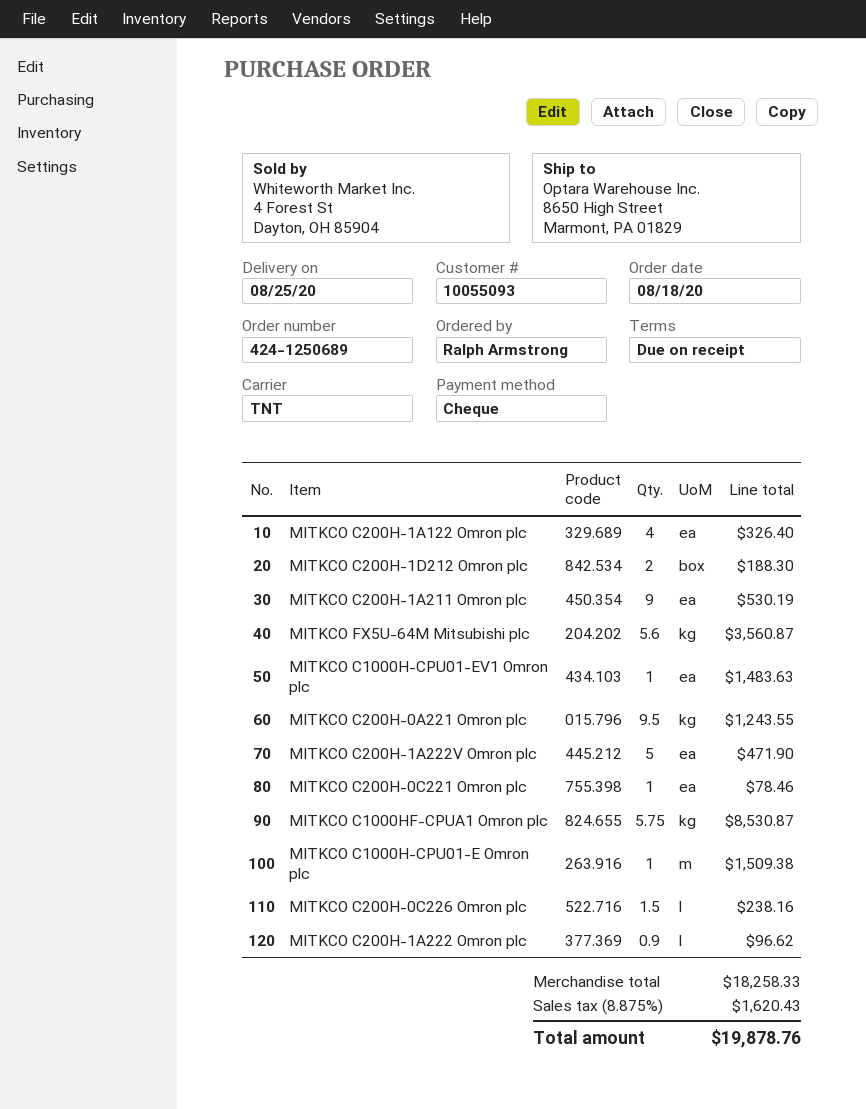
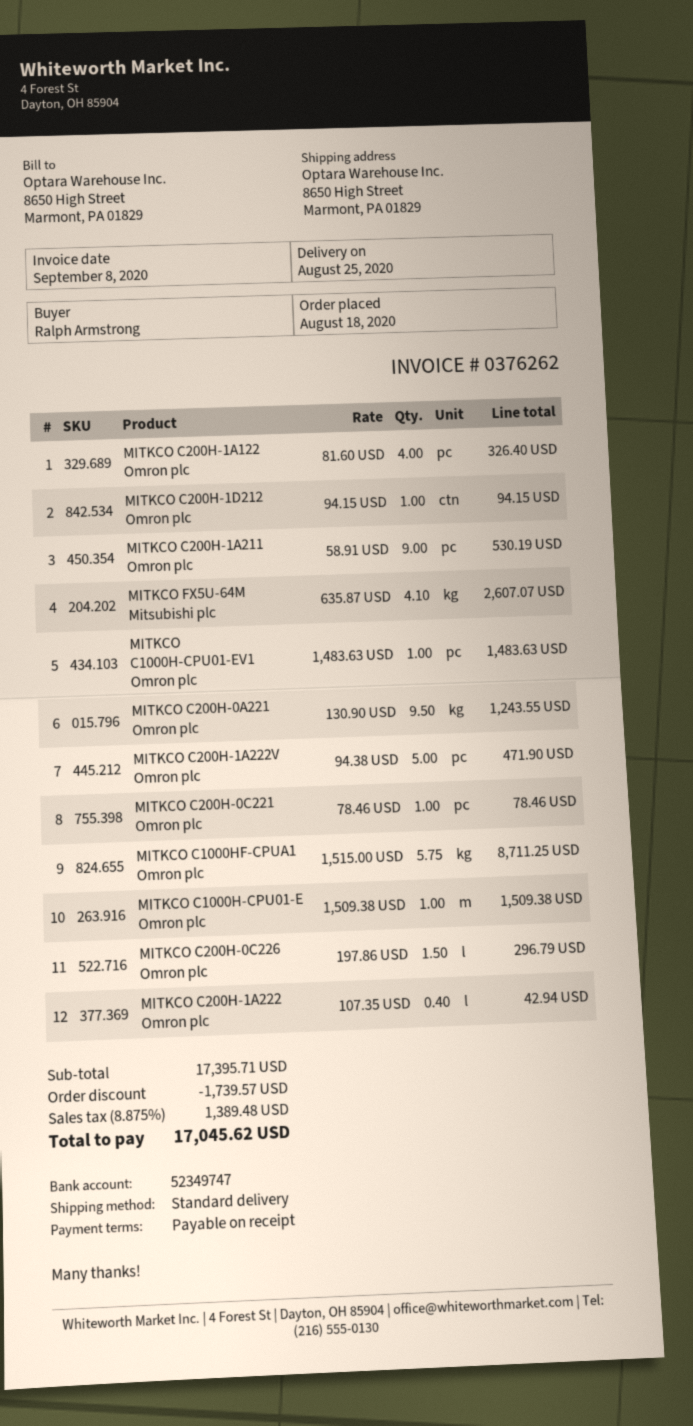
shipping method: TNT -> standard
MITKCO C200H-1D212 Omron plc: 2 for 188.30 -> 1 for 94.15
MITKCO FX5U-64M Mitsubishi plc: 5.6 for 3560.87 -> 4.1 for 2607.07
MITKCO C1000HF-CPUA1 Omron plc: 5.75 for 8530.87 -> 5.75 for 8711.25
MITKCO C200H-0C226 Omron plc: 1.5 for 238.16 -> 1.5 for 296.79
MITKCO C200H-1A222 Omron plc: 0.9 for 96.62 -> 0.4 for 42.94
subtotal: 18258.33 -> 17395.71
discount: none -> 1739.57
tax: 8.875% = 1620.43 -> 8.875% = 1389.48
total: 19878.76 -> 17045.62

